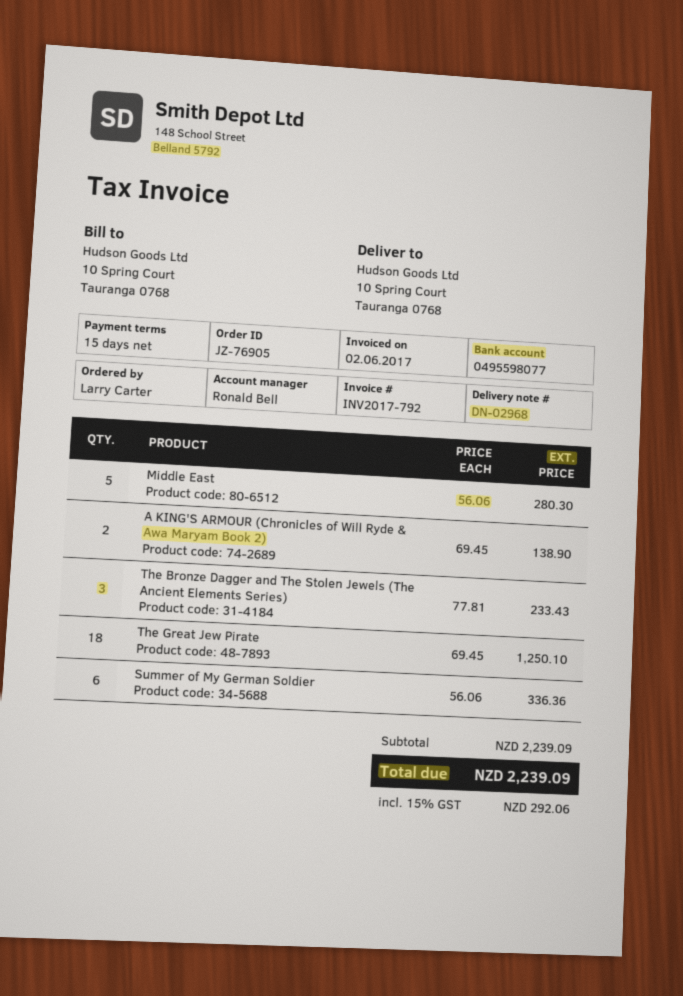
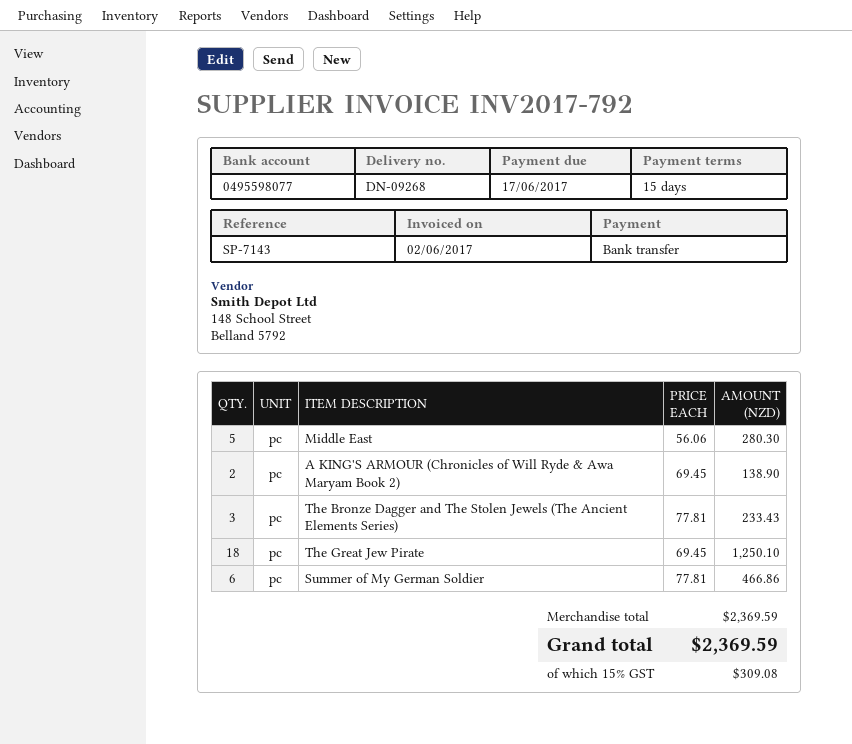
delivery note number: DN-02968 -> DN-09268
Summer of My German Soldier: 6 x 56.06 = 336.36 -> 6 x 77.81 = 466.86
subtotal: 2239.09 -> 2369.59
tax: 15% = 292.06 -> 15% = 309.08
total: 2239.09 -> 2369.59

